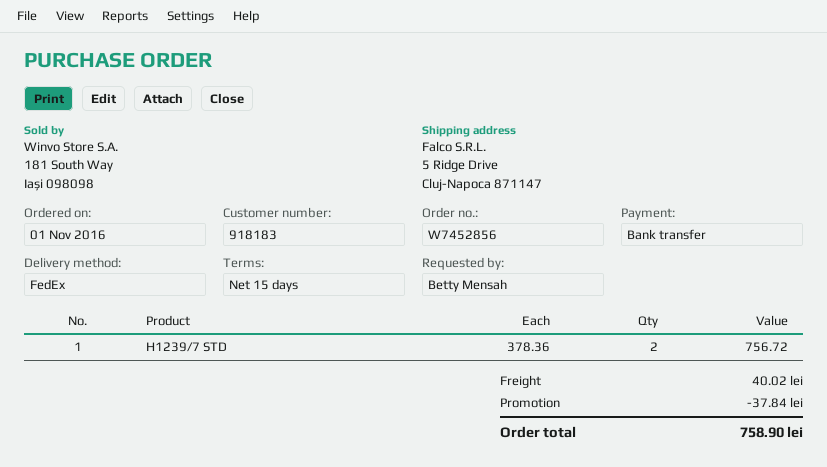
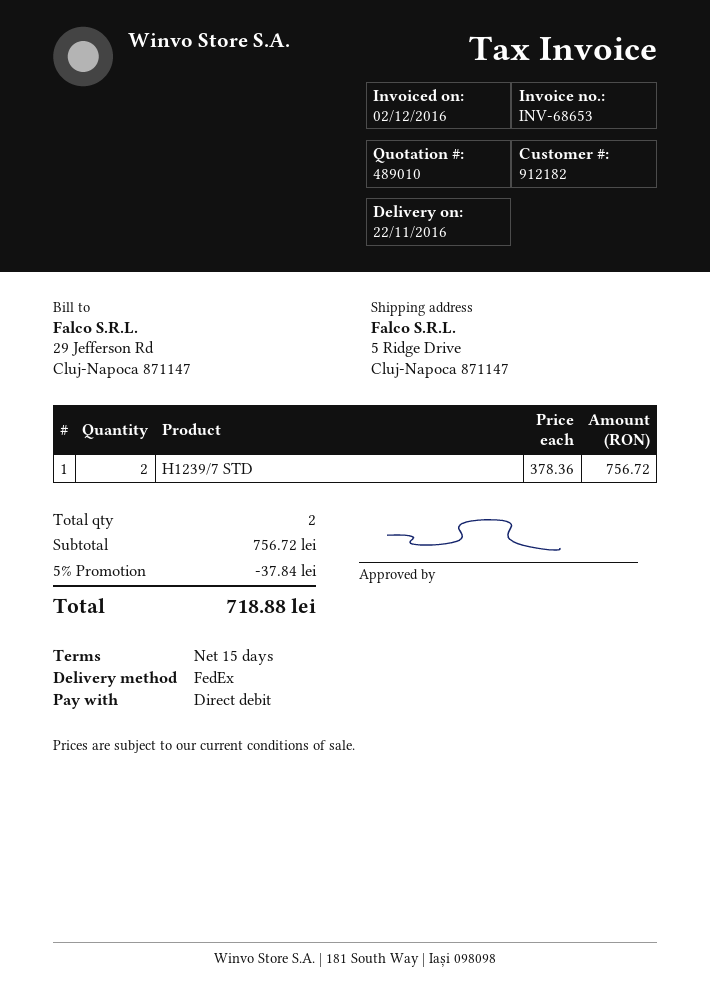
customer number: 918183 -> 912182
payment method: bank transfer -> direct debit
shipping: 40.02 -> none
total: 758.90 -> 718.88

